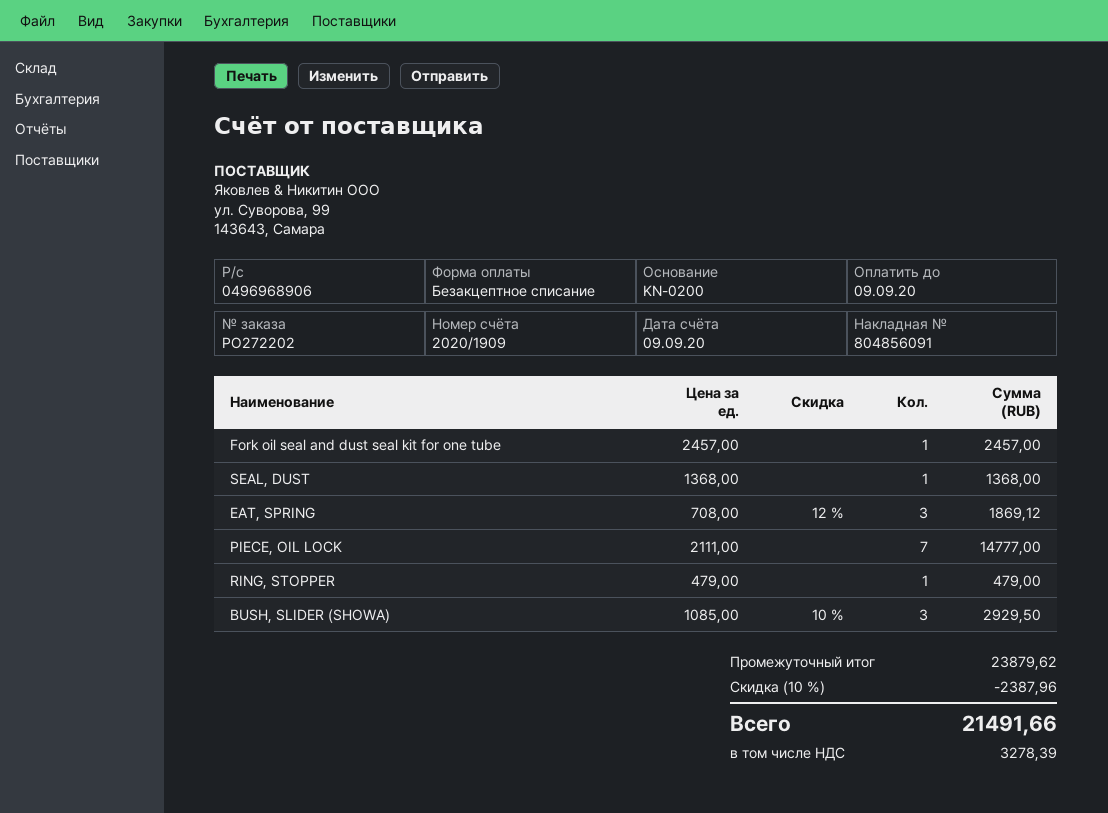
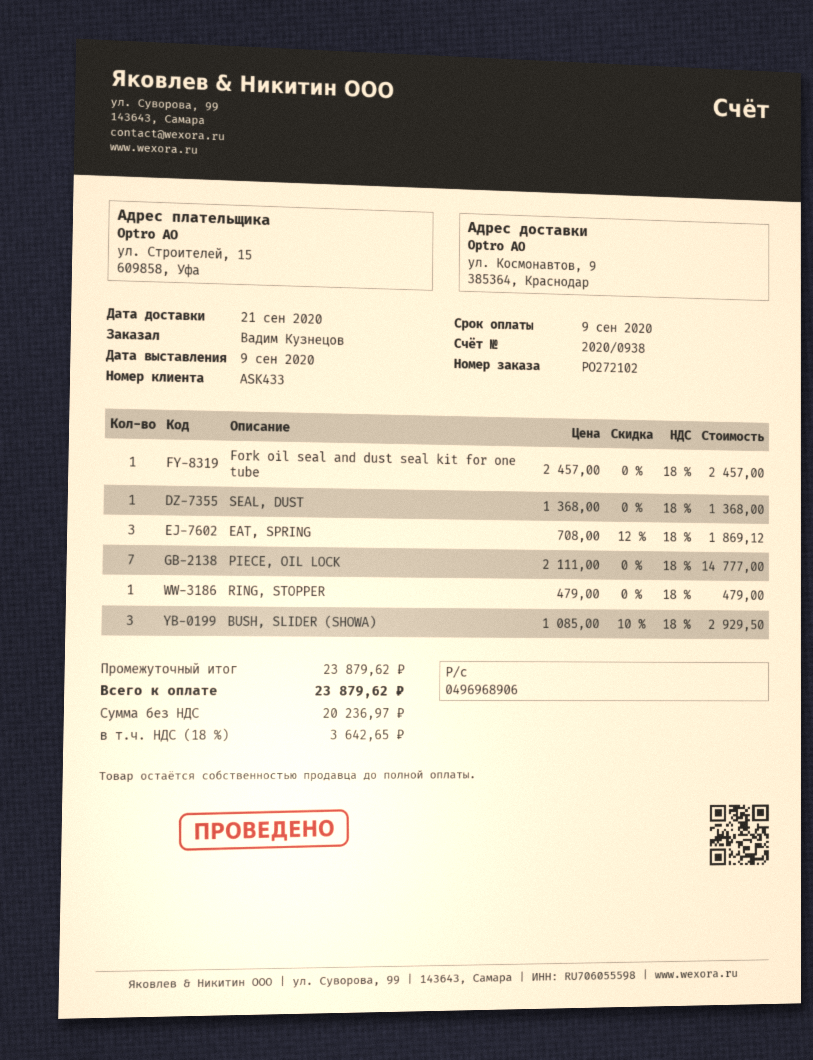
order number: PO272202 -> PO272102
invoice number: 2020/1909 -> 2020/0938
discount: 10% = 2387.96 -> none
tax: 3278.39 -> 3642.65
total: 21491.66 -> 23879.62

